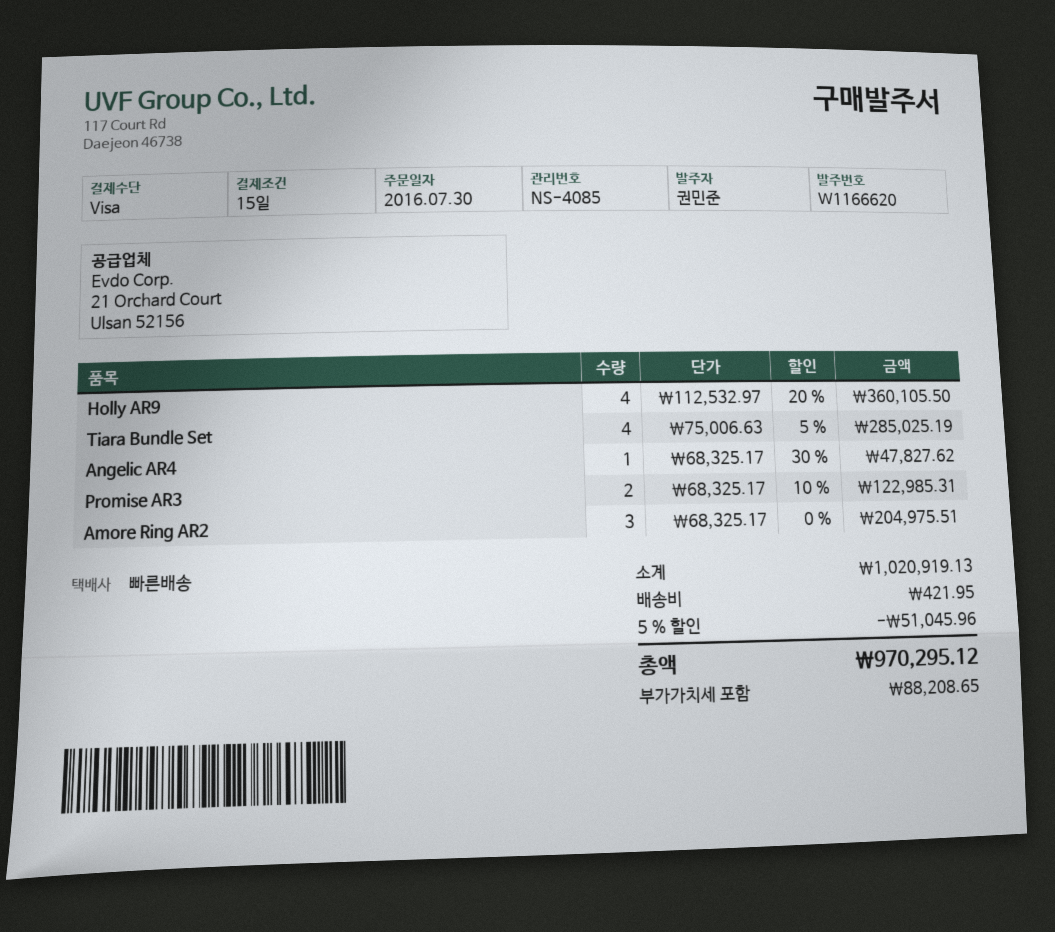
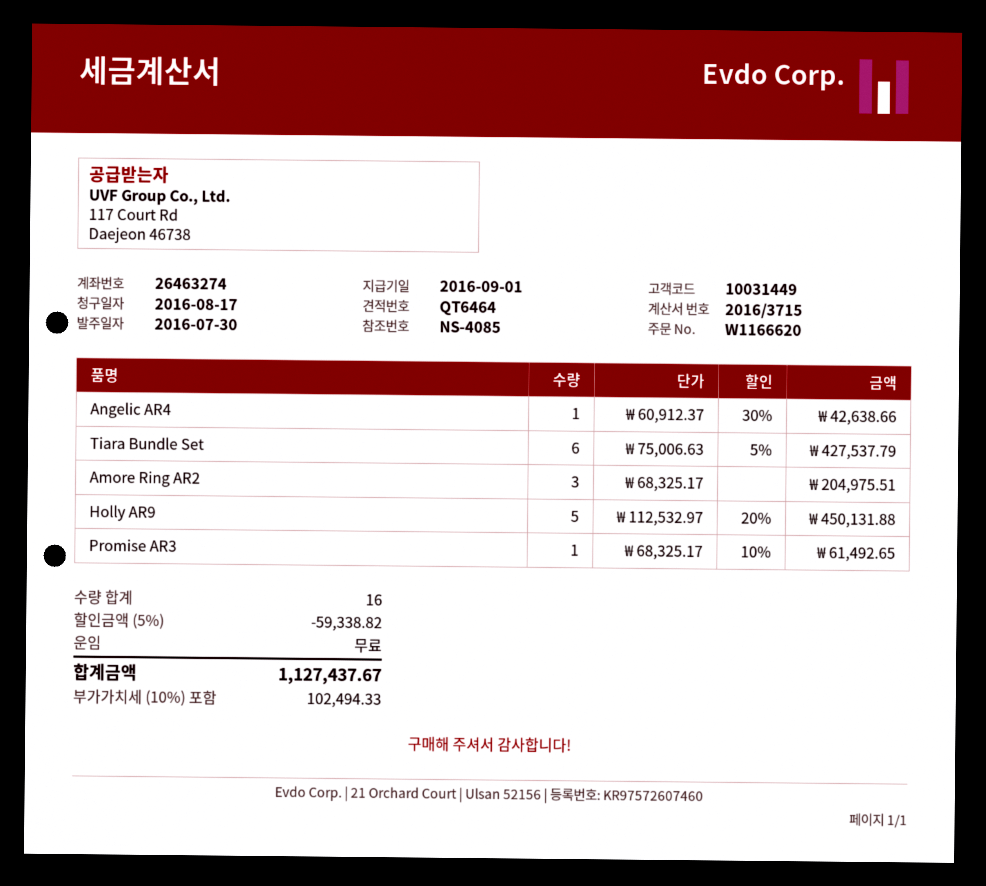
Holly AR9: 4 x 112532.97 - 20% = 360105.50 -> 5 x 112532.97 - 20% = 450131.88
Tiara Bundle Set: 4 x 75006.63 - 5% = 285025.19 -> 6 x 75006.63 - 5% = 427537.79
Angelic AR4: 1 x 68325.17 - 30% = 47827.62 -> 1 x 60912.37 - 30% = 42638.66
Promise AR3: 2 x 68325.17 - 10% = 122985.31 -> 1 x 68325.17 - 10% = 61492.65
discount: 5% = 51045.96 -> 5% = 59338.82
shipping: 421.95 -> 0.00
tax: 88208.65 -> 102494.33
total: 970295.12 -> 1127437.67

